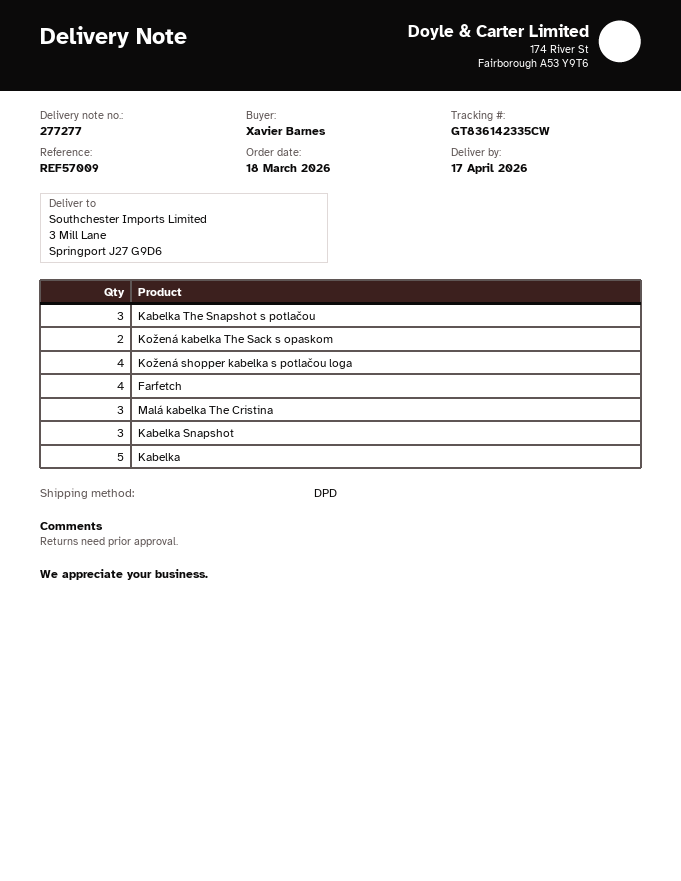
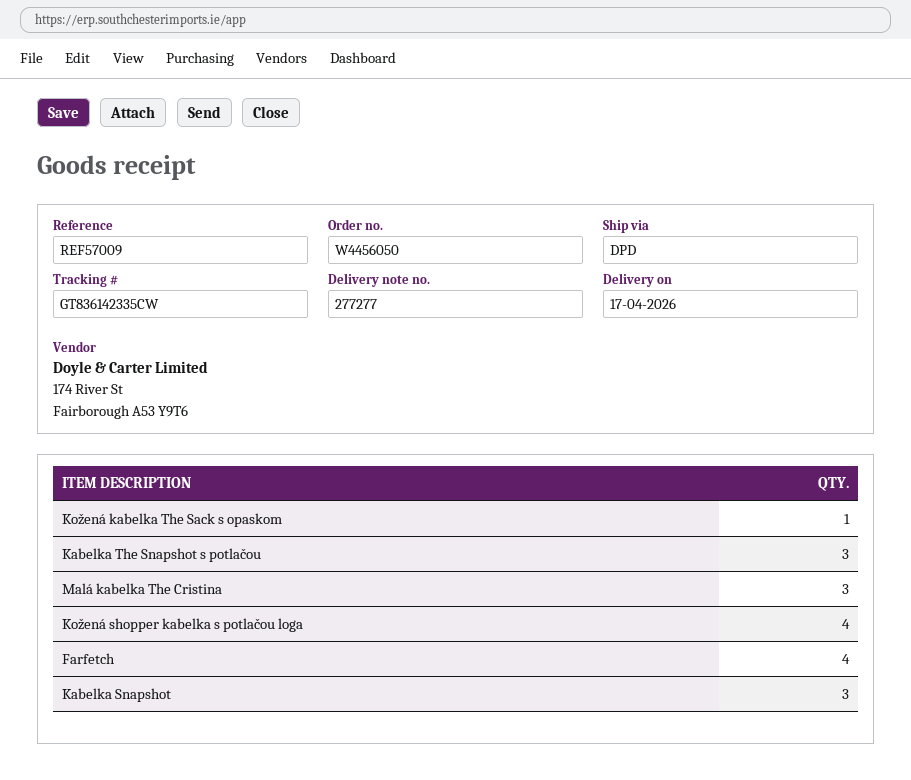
Kožená kabelka The Sack s opaskom: 2 -> 1
Kabelka: 5 -> none

